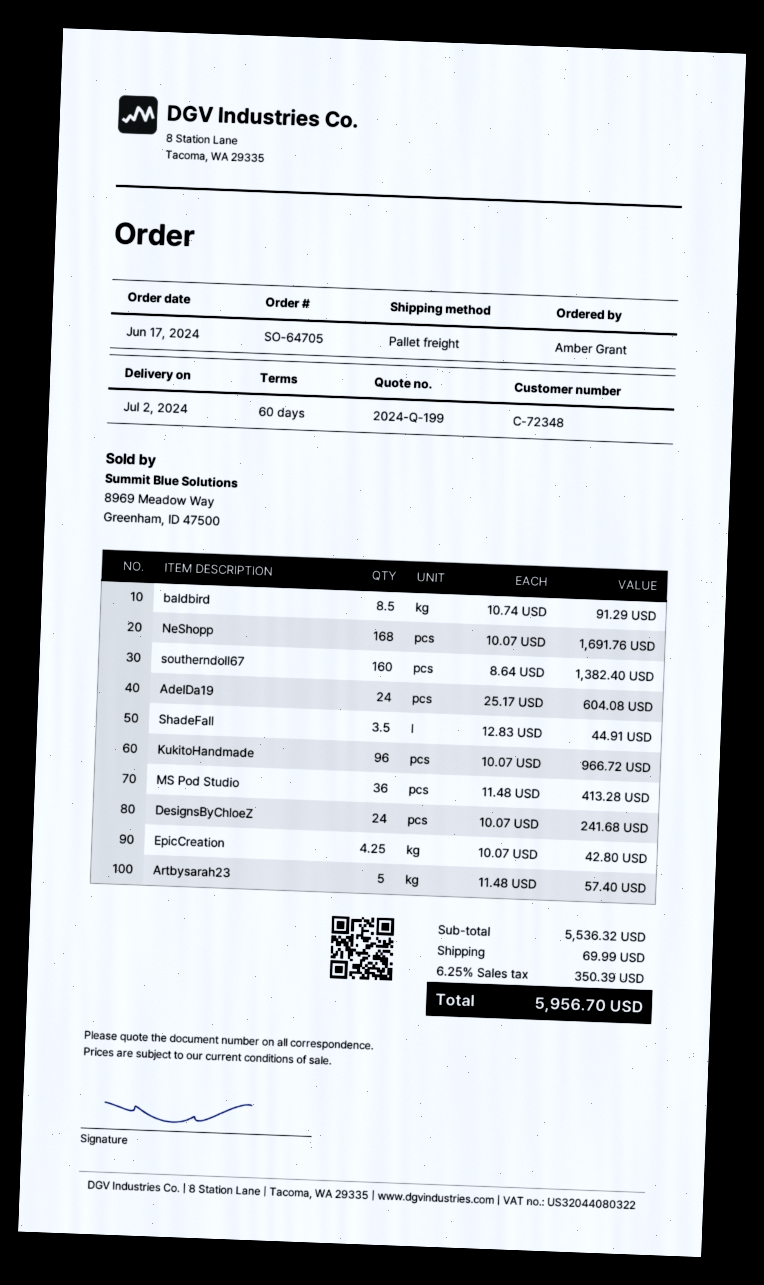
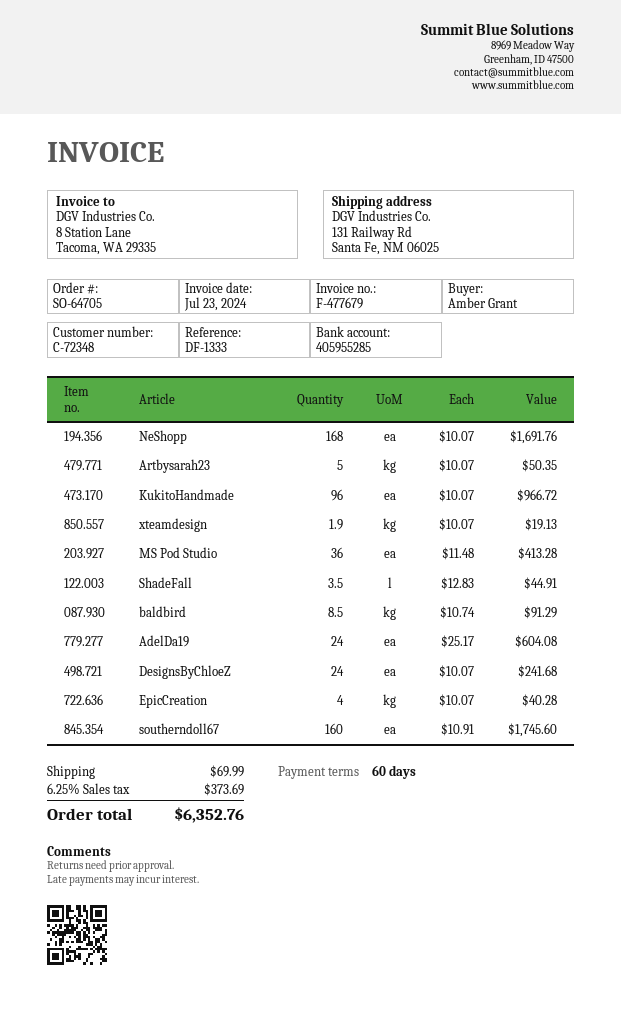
southerndoll67: 160 x 8.64 = 1382.40 -> 160 x 10.91 = 1745.60
EpicCreation: 4.25 x 10.07 = 42.80 -> 4 x 10.07 = 40.28
Artbysarah23: 5 x 11.48 = 57.40 -> 5 x 10.07 = 50.35
xteamdesign: none -> 1.9 x 10.07 = 19.13
tax: 6.25% = 350.39 -> 6.25% = 373.69
total: 5956.70 -> 6352.76

